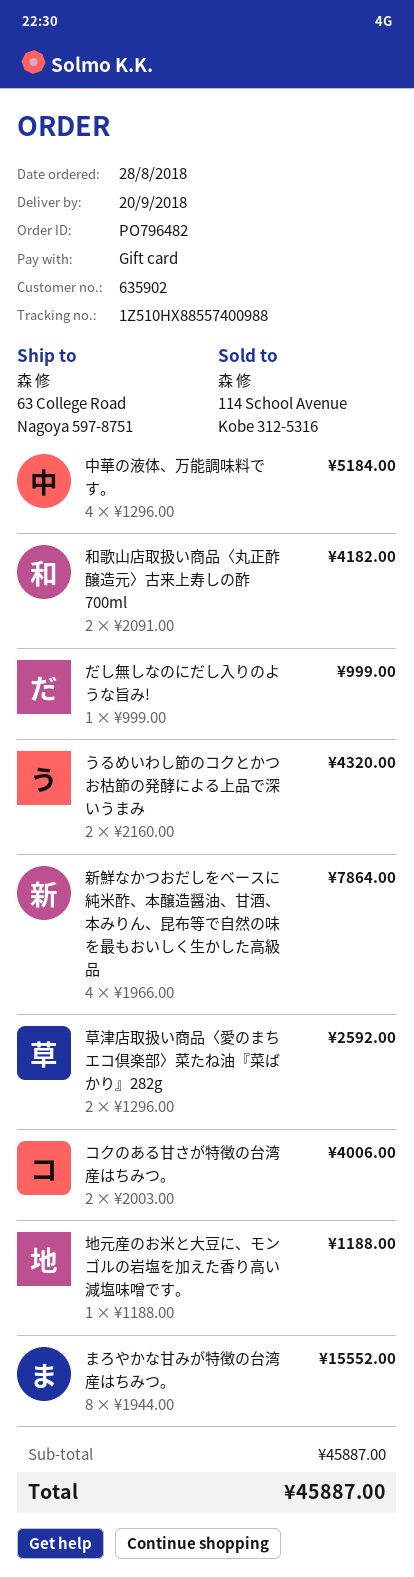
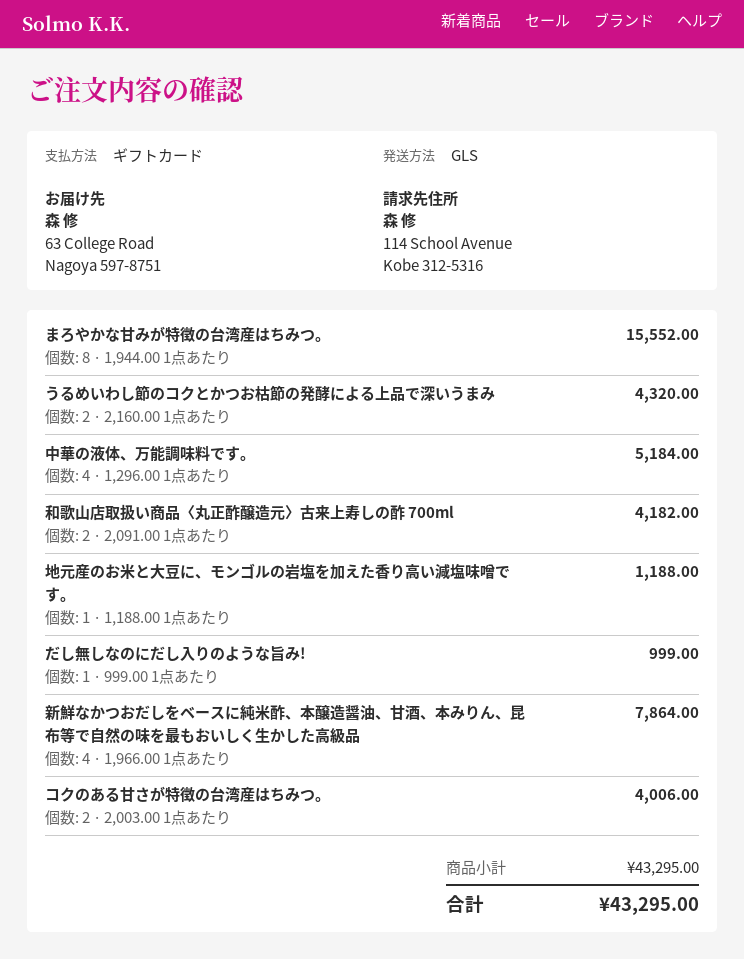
草津店取扱い商品〈愛のまちエコ倶楽部〉菜たね油『菜ばかり』282g: 2 x 1296.00 = 2592.00 -> none
subtotal: 45887.00 -> 43295.00
total: 45887.00 -> 43295.00

